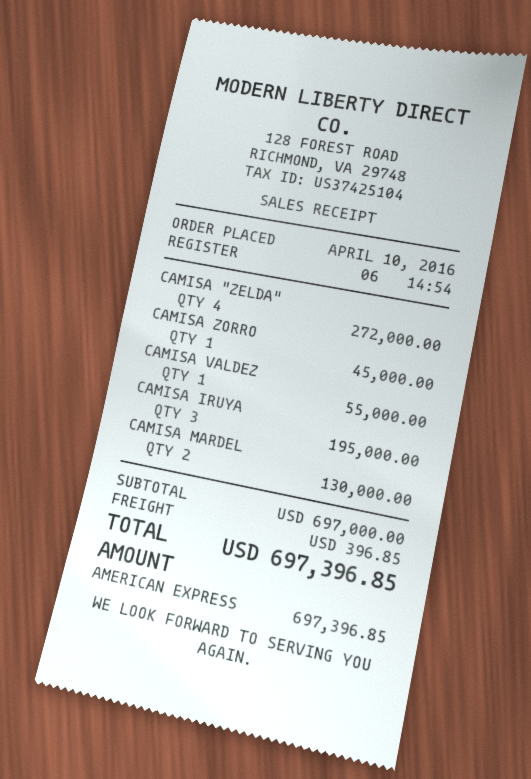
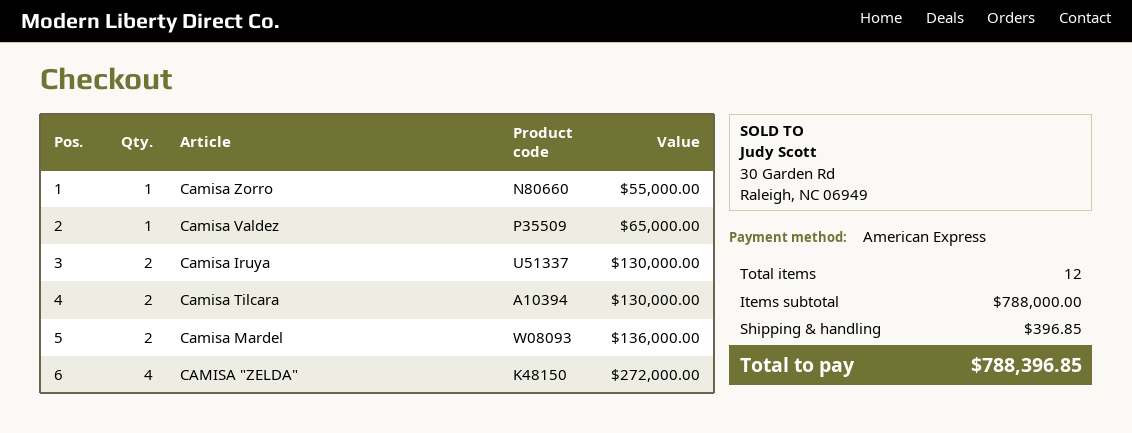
CAMISA ZORRO: 1 for 45000.00 -> 1 for 55000.00
CAMISA VALDEZ: 1 for 55000.00 -> 1 for 65000.00
CAMISA IRUYA: 3 for 195000.00 -> 2 for 130000.00
CAMISA MARDEL: 2 for 130000.00 -> 2 for 136000.00
Camisa Tilcara: none -> 2 for 130000.00
subtotal: 697000.00 -> 788000.00
total: 697396.85 -> 788396.85

